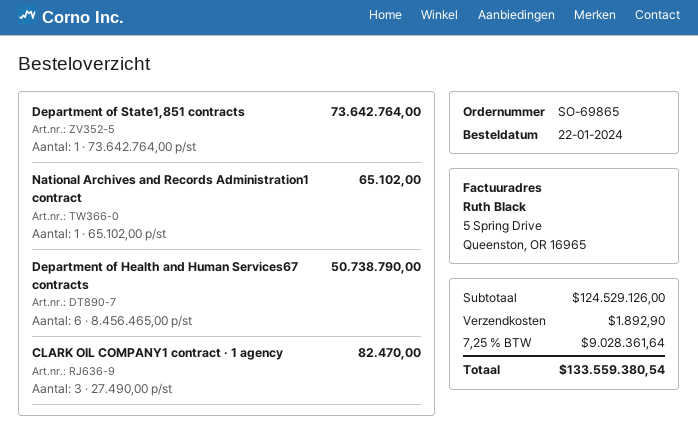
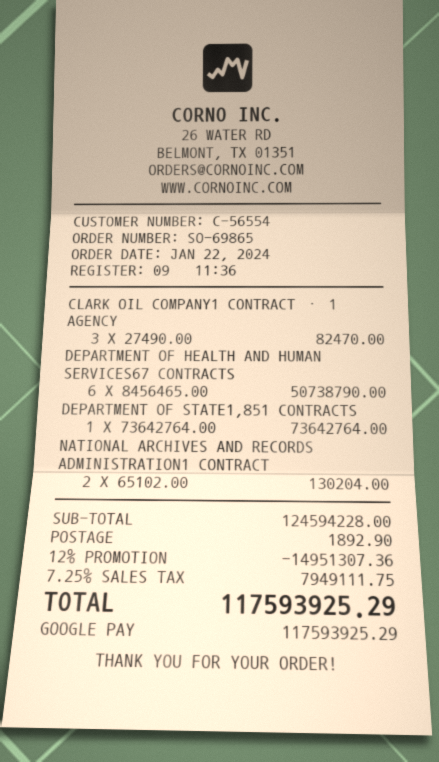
National Archives and Records Administration1 contract: 1 x 65102.00 = 65102.00 -> 2 x 65102.00 = 130204.00
subtotal: 124529126.00 -> 124594228.00
discount: none -> 12% = 14951307.36
tax: 7.25% = 9028361.64 -> 7.25% = 7949111.75
total: 133559380.54 -> 117593925.29

